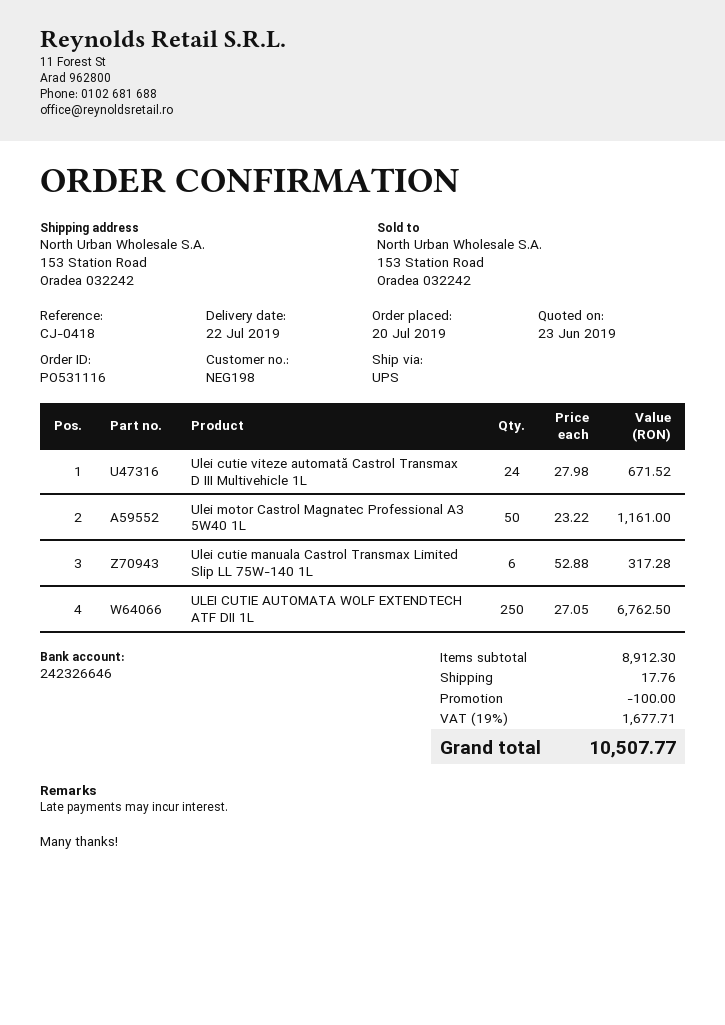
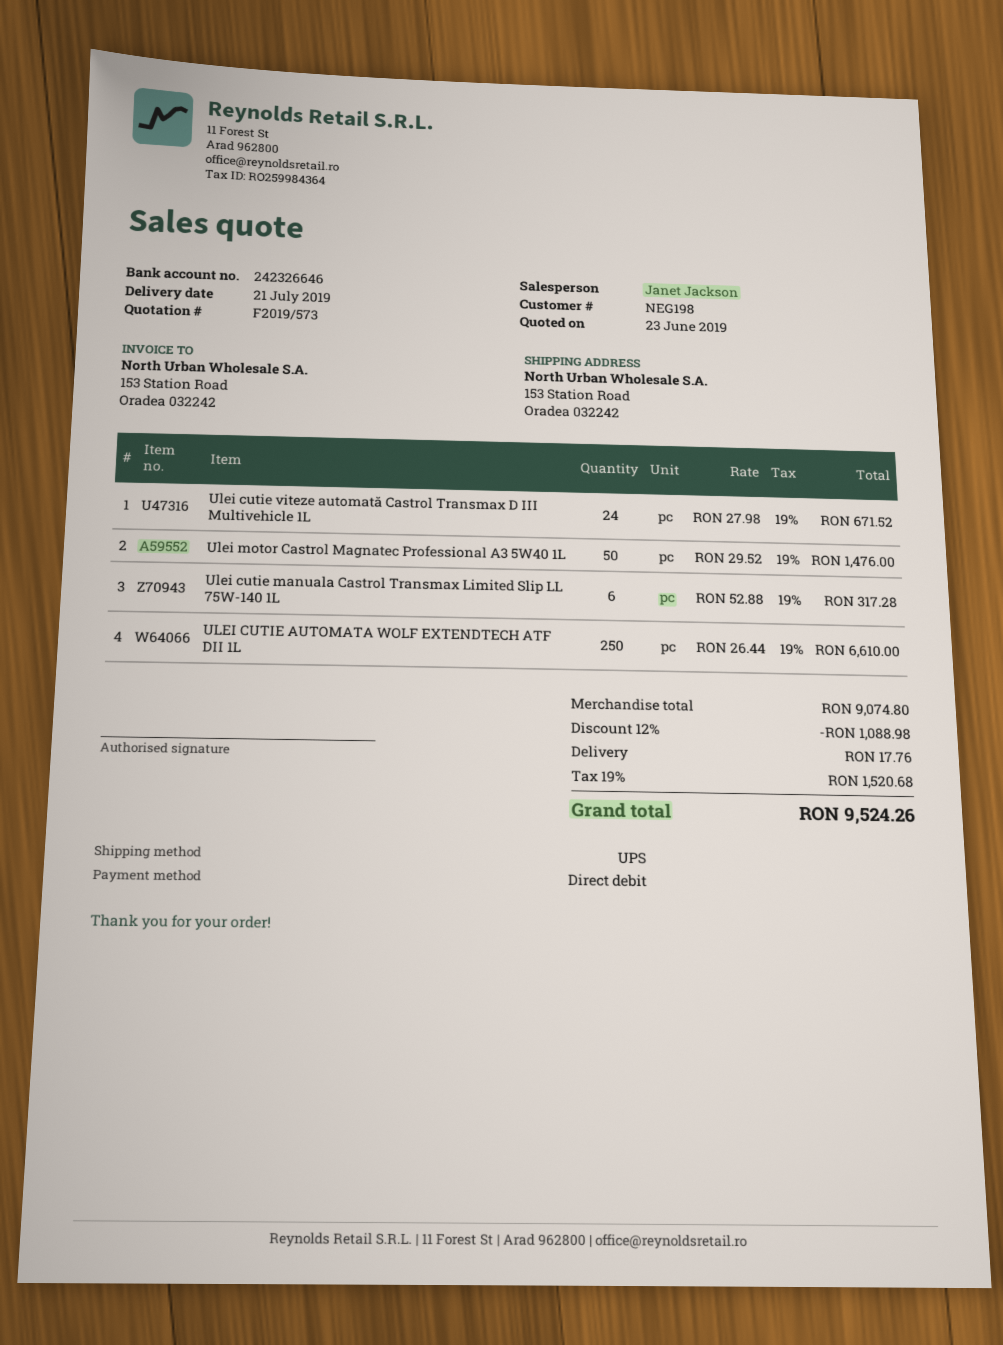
delivery date: 2019-07-22 -> 2019-07-21
Ulei motor Castrol Magnatec Professional A3 5W40 1L: 50 x 23.22 = 1161.00 -> 50 x 29.52 = 1476.00
ULEI CUTIE AUTOMATA WOLF EXTENDTECH ATF DII 1L: 250 x 27.05 = 6762.50 -> 250 x 26.44 = 6610.00
subtotal: 8912.30 -> 9074.80
discount: 100.00 -> 1088.98
tax: 19% = 1677.71 -> 19% = 1520.68
total: 10507.77 -> 9524.26

